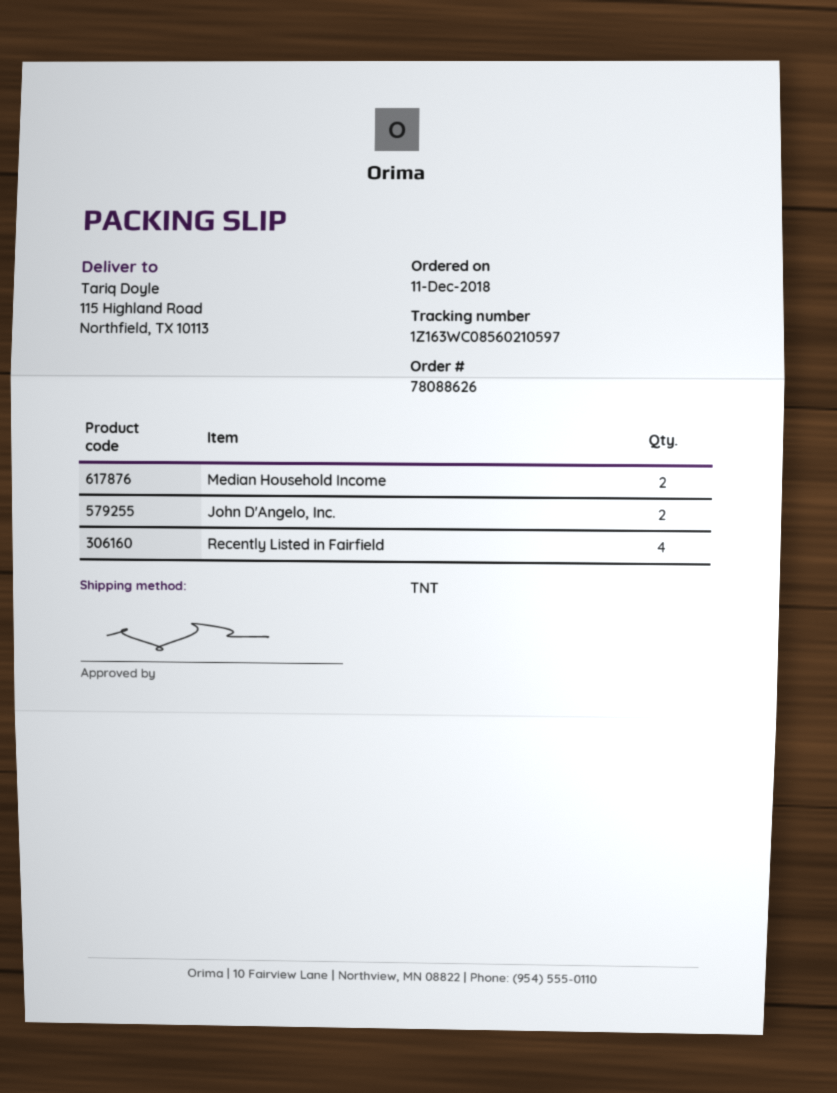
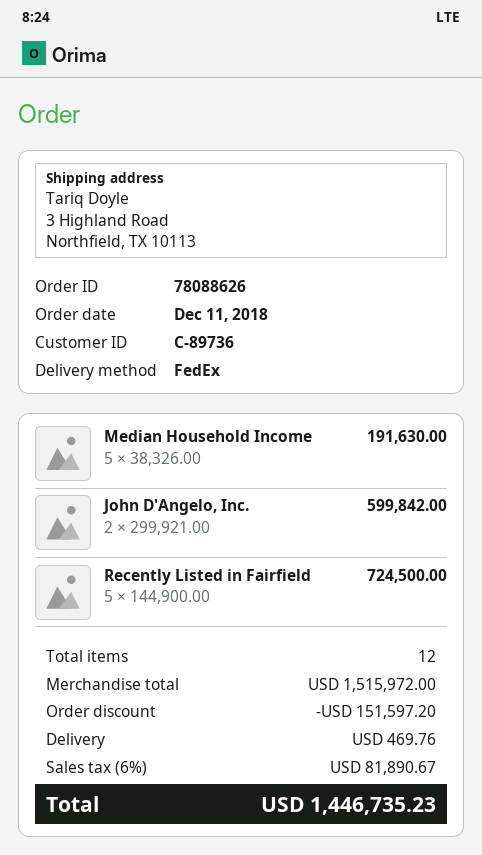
shipping method: TNT -> FedEx
ship to: 115 Highland Road, Northfield, TX 10113 -> 3 Highland Road, Northfield, TX 10113
Median Household Income: 2 -> 5
Recently Listed in Fairfield: 4 -> 5

